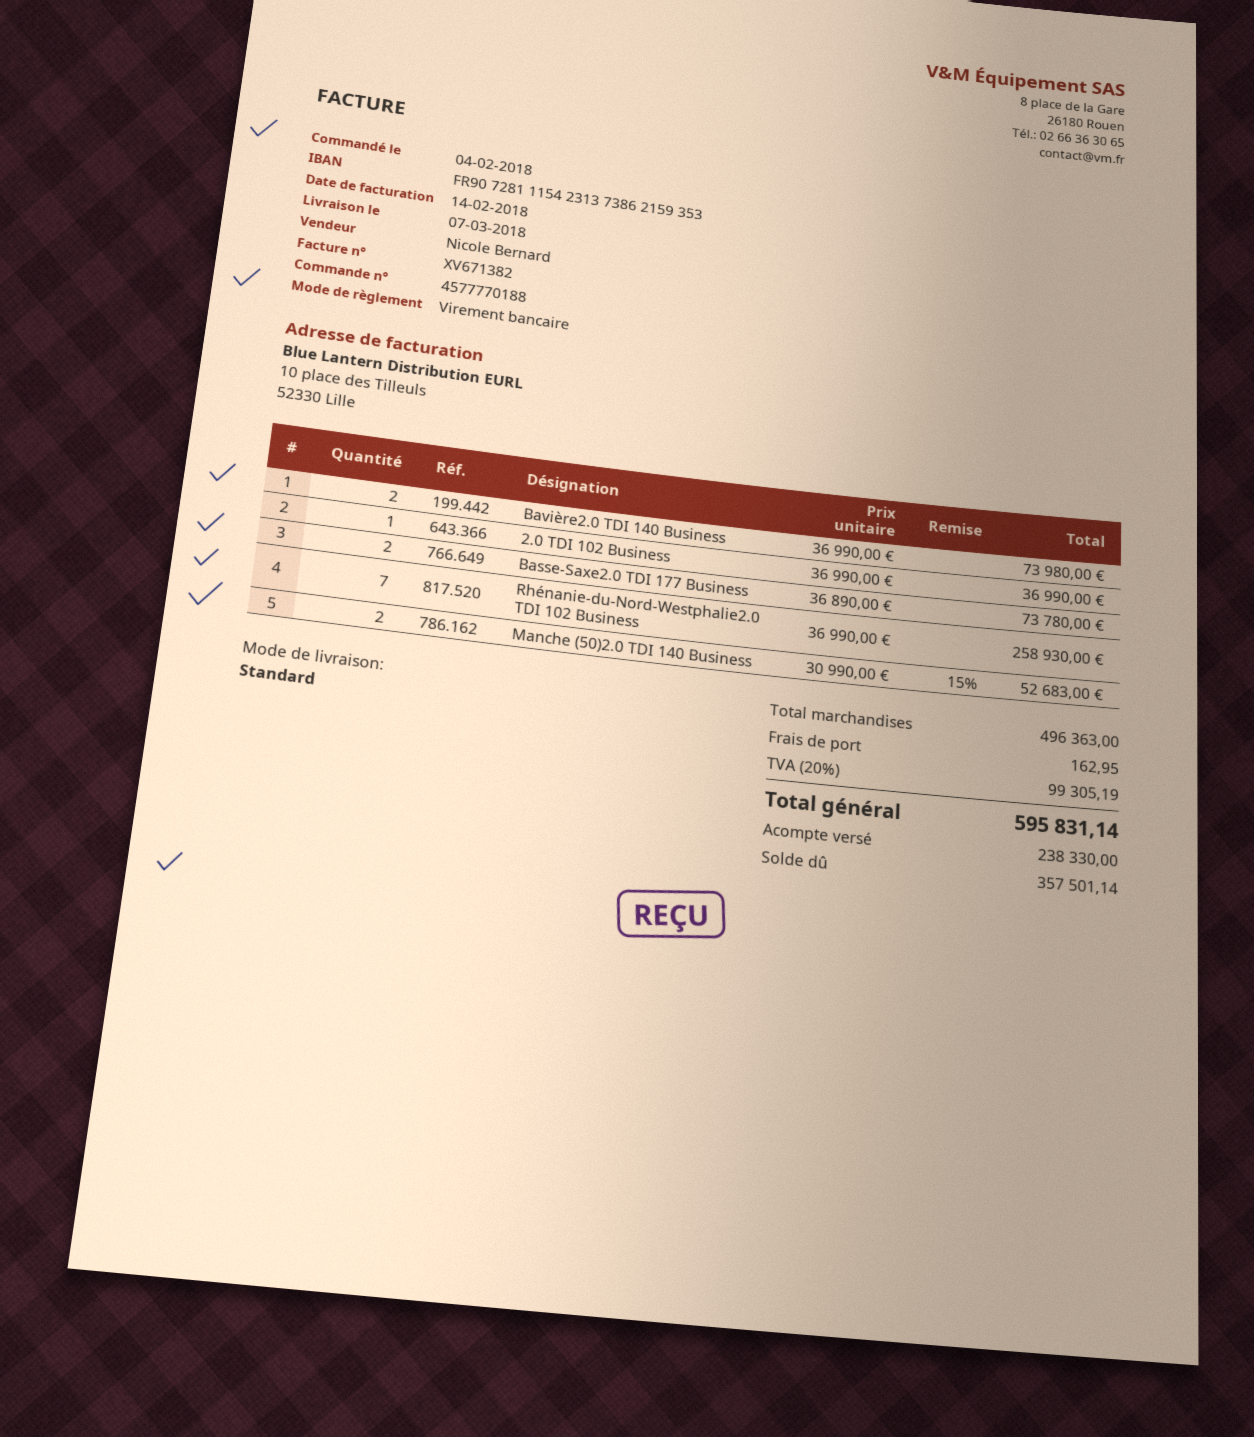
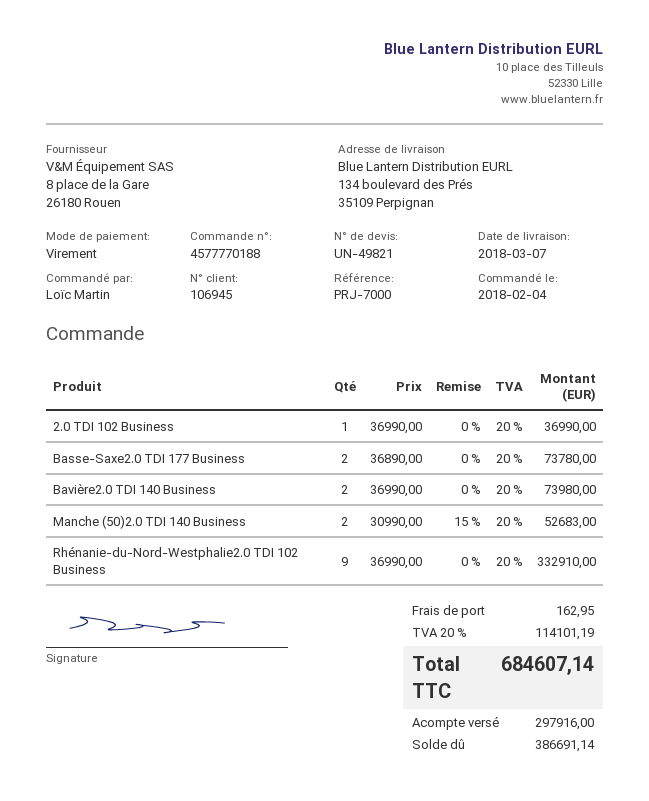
Rhénanie-du-Nord-Westphalie2.0 TDI 102 Business: 7 x 36990.00 = 258930.00 -> 9 x 36990.00 = 332910.00
tax: 20% = 99305.19 -> 20% = 114101.19
total: 595831.14 -> 684607.14
deposit: 238330.00 -> 297916.00
balance: 357501.14 -> 386691.14

